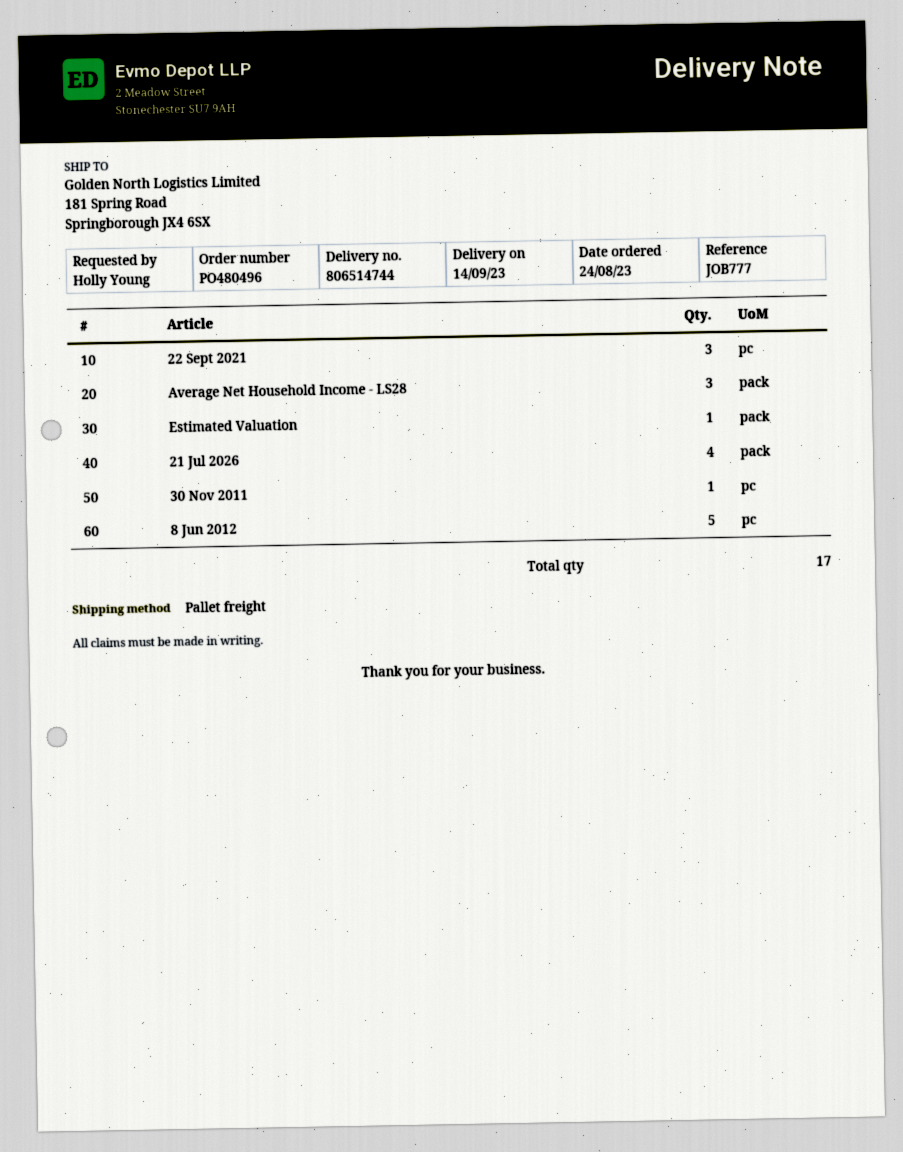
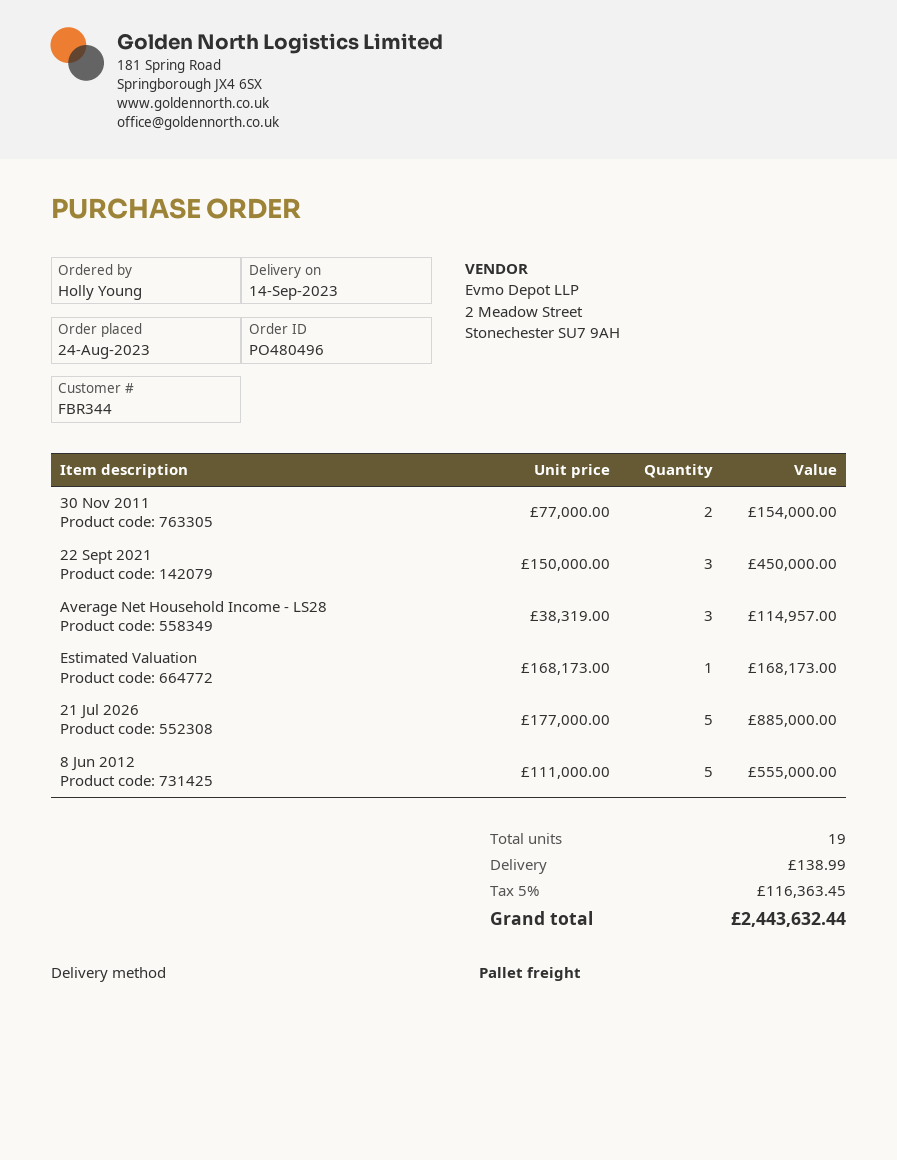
21 Jul 2026: 4 -> 5
30 Nov 2011: 1 -> 2
total quantity: 17 -> 19

